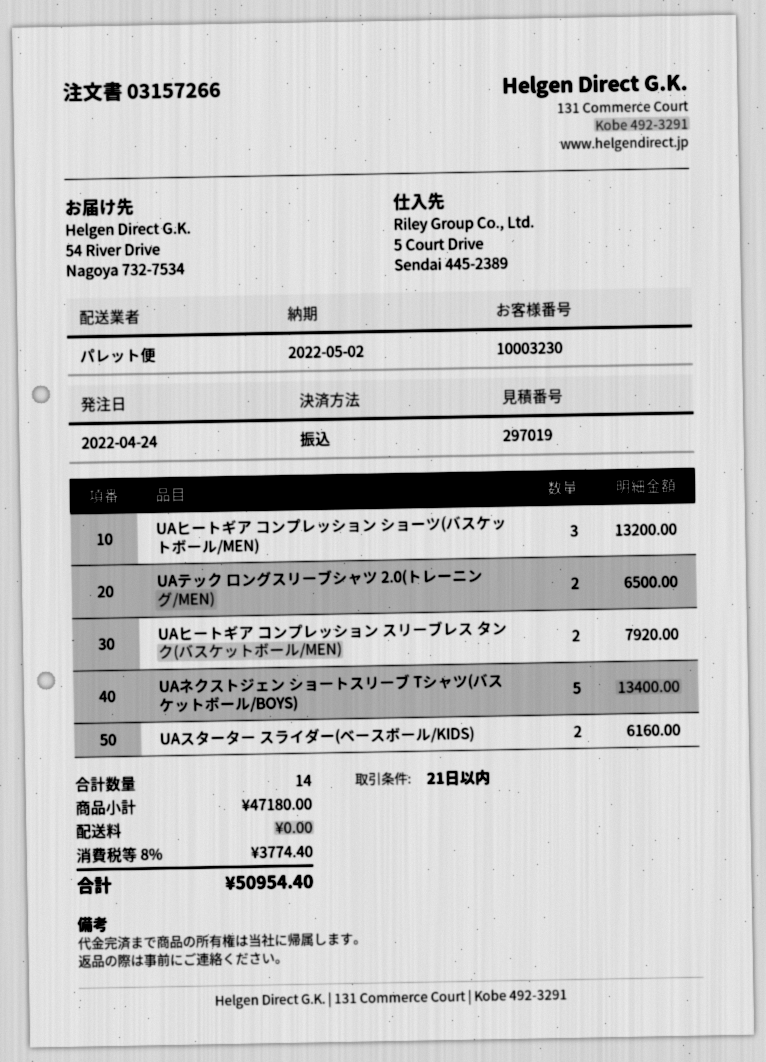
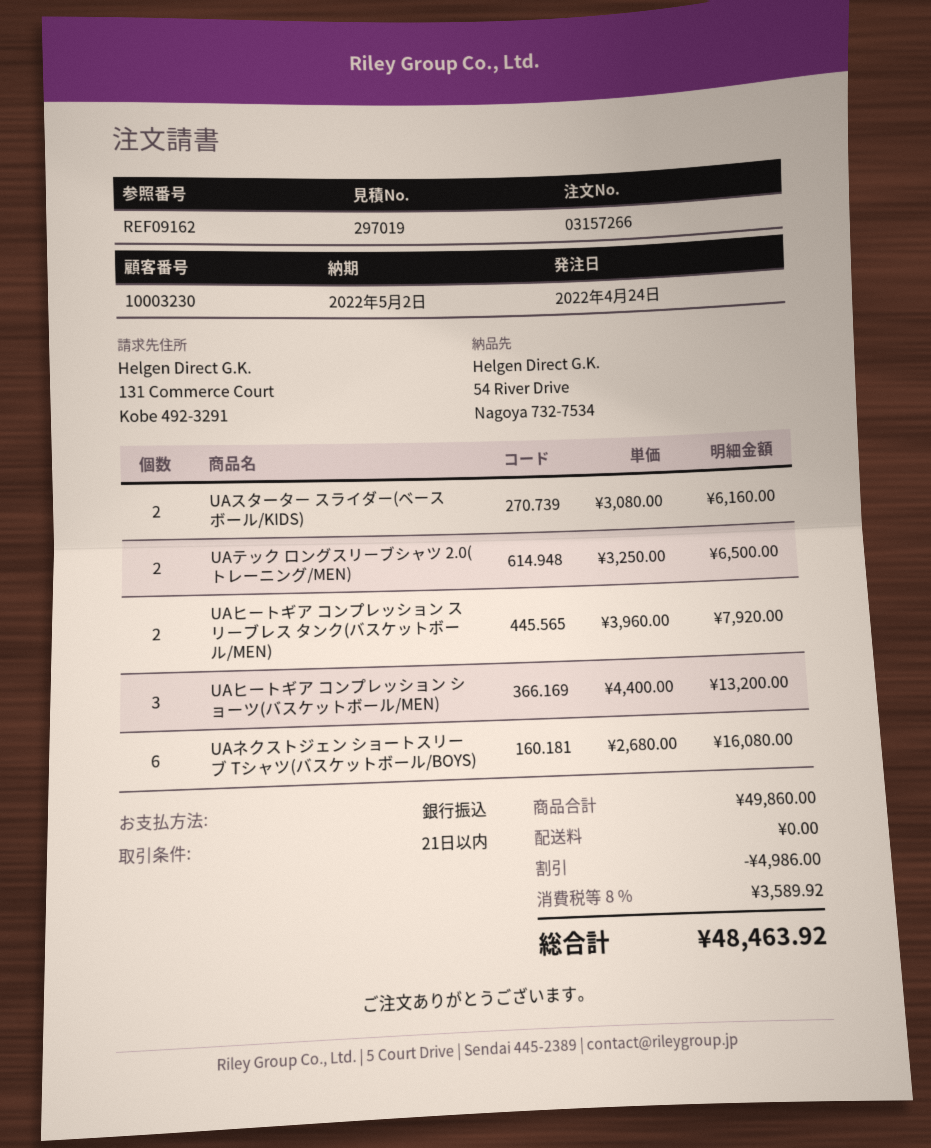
UAネクストジェン ショートスリーブ Tシャツ(バスケットボール/BOYS): 5 for 13400.00 -> 6 for 16080.00
subtotal: 47180.00 -> 49860.00
discount: none -> 4986.00
tax: 8% = 3774.40 -> 8% = 3589.92
total: 50954.40 -> 48463.92

